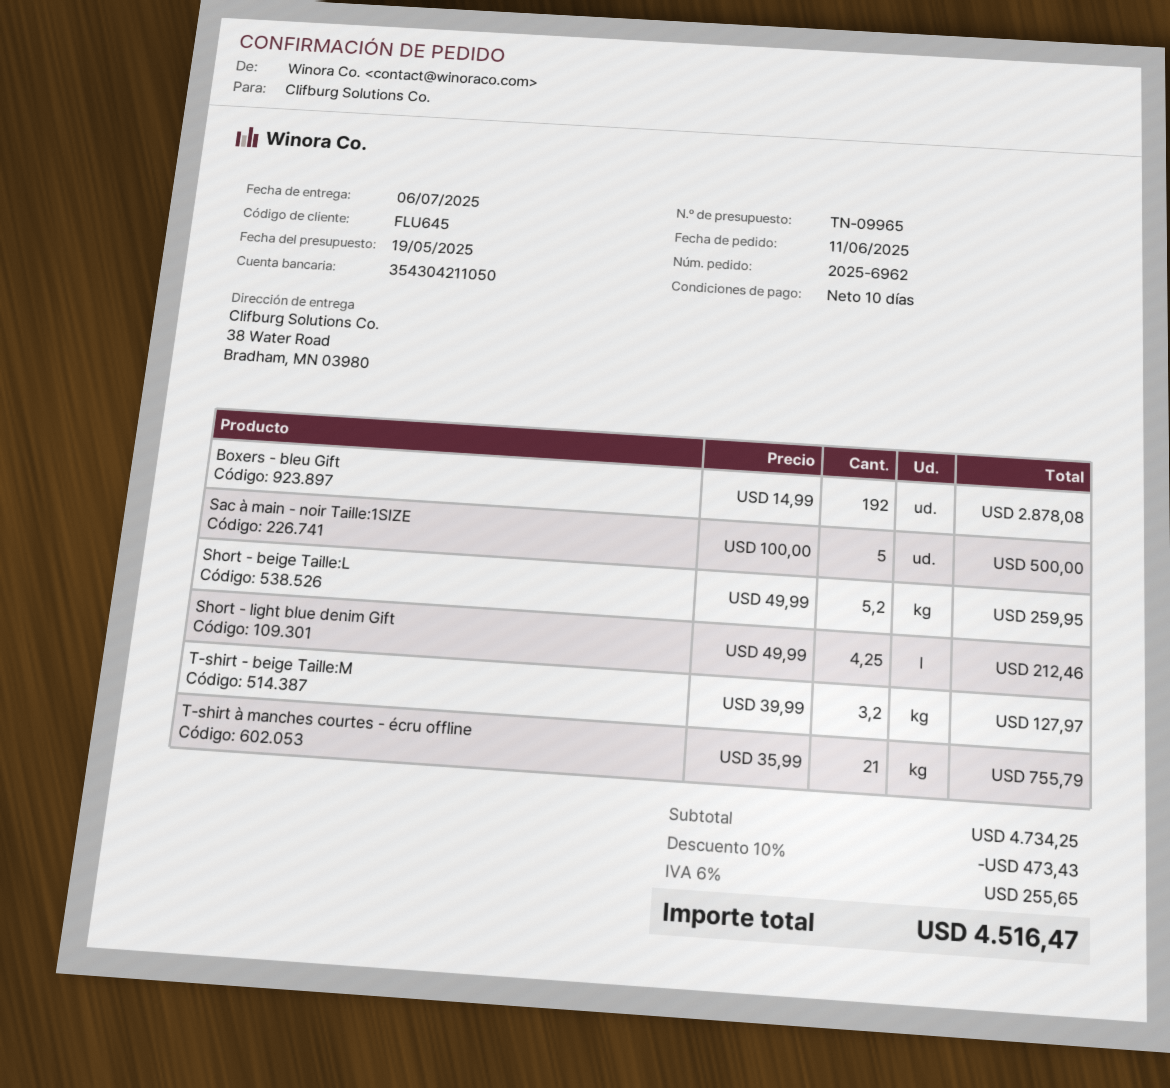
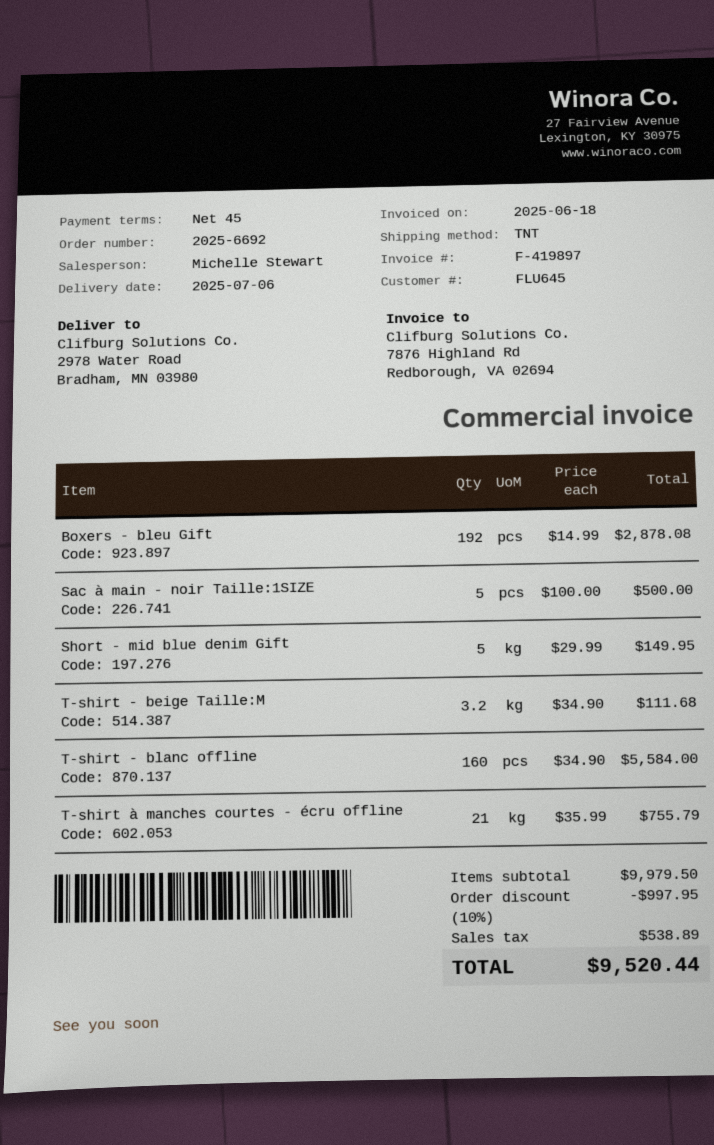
order number: 2025-6962 -> 2025-6692
payment terms: 10 days -> 45 days
ship to: 38 Water Road, Bradham, MN 03980 -> 2978 Water Road, Bradham, MN 03980
Short - beige Taille:L: 5.2 x 49.99 = 259.95 -> none
Short - light blue denim Gift: 4.25 x 49.99 = 212.46 -> none
T-shirt - beige Taille:M: 3.2 x 39.99 = 127.97 -> 3.2 x 34.90 = 111.68
Short - mid blue denim Gift: none -> 5 x 29.99 = 149.95
T-shirt - blanc offline: none -> 160 x 34.90 = 5584.00
subtotal: 4734.25 -> 9979.50
discount: 10% = 473.43 -> 10% = 997.95
tax: 255.65 -> 538.89
total: 4516.47 -> 9520.44

